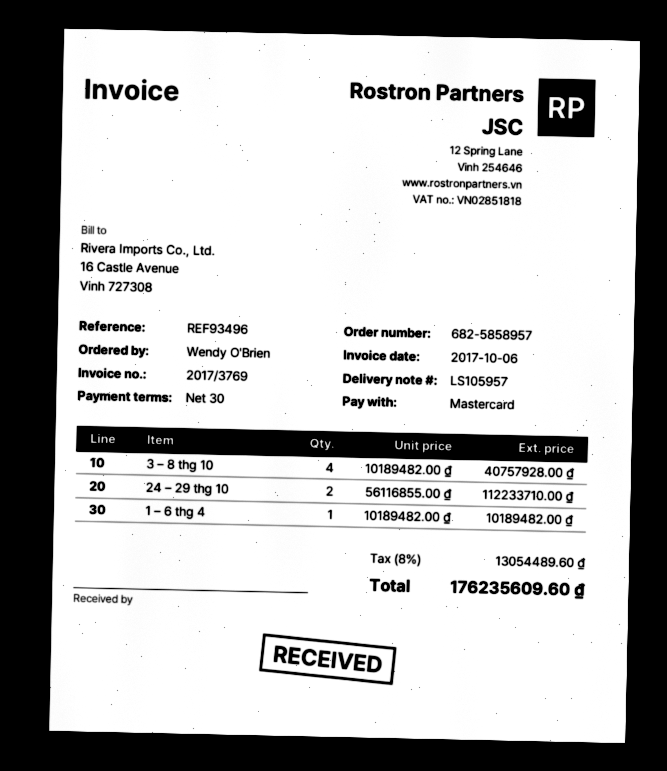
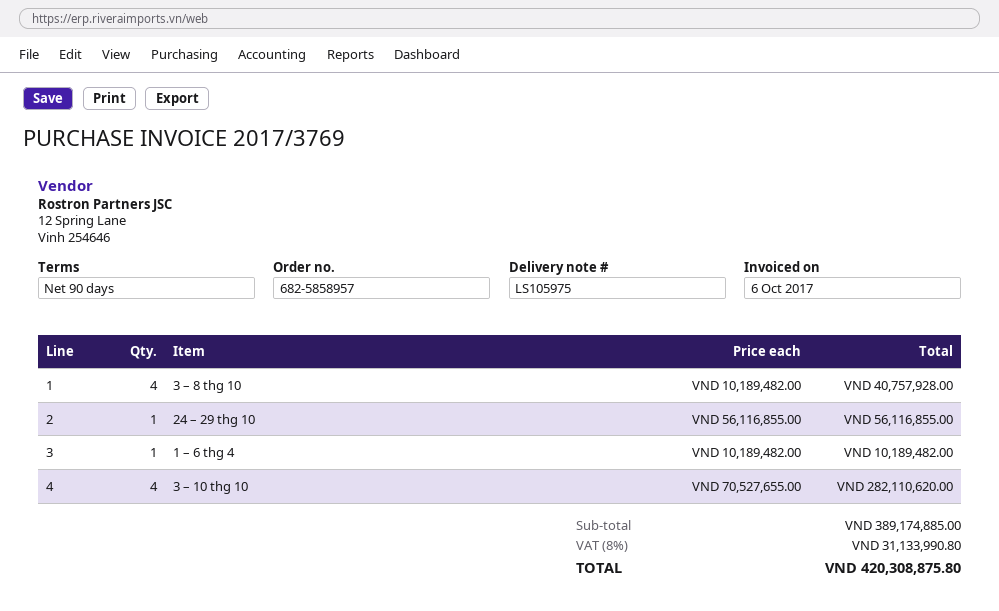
delivery note number: LS105957 -> LS105975
payment terms: 30 days -> 90 days
24 – 29 thg 10: 2 x 56116855.00 = 112233710.00 -> 1 x 56116855.00 = 56116855.00
3 – 10 thg 10: none -> 4 x 70527655.00 = 282110620.00
tax: 8% = 13054489.60 -> 8% = 31133990.80
total: 176235609.60 -> 420308875.80

